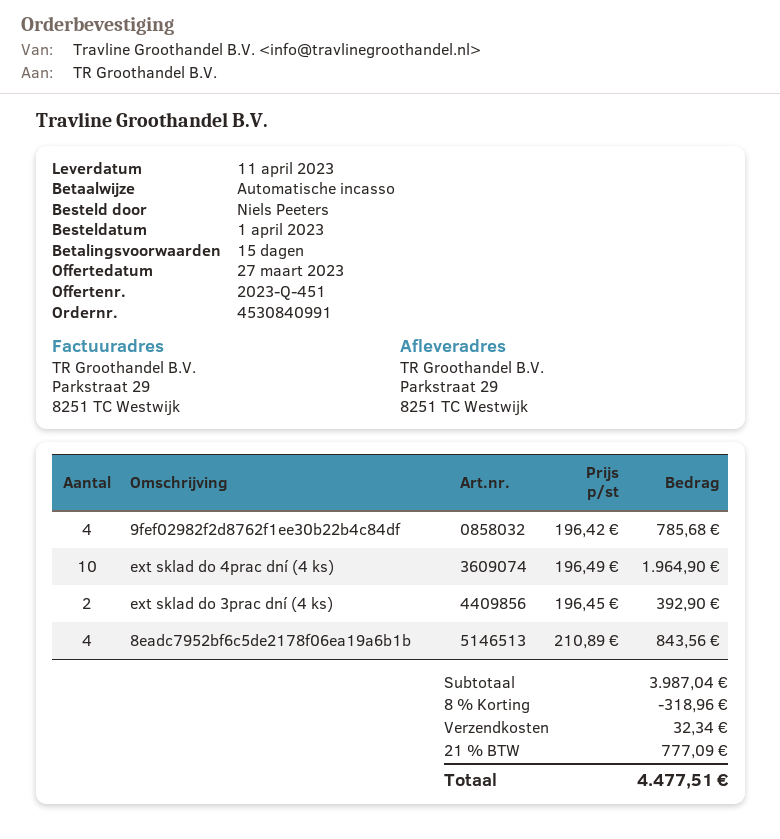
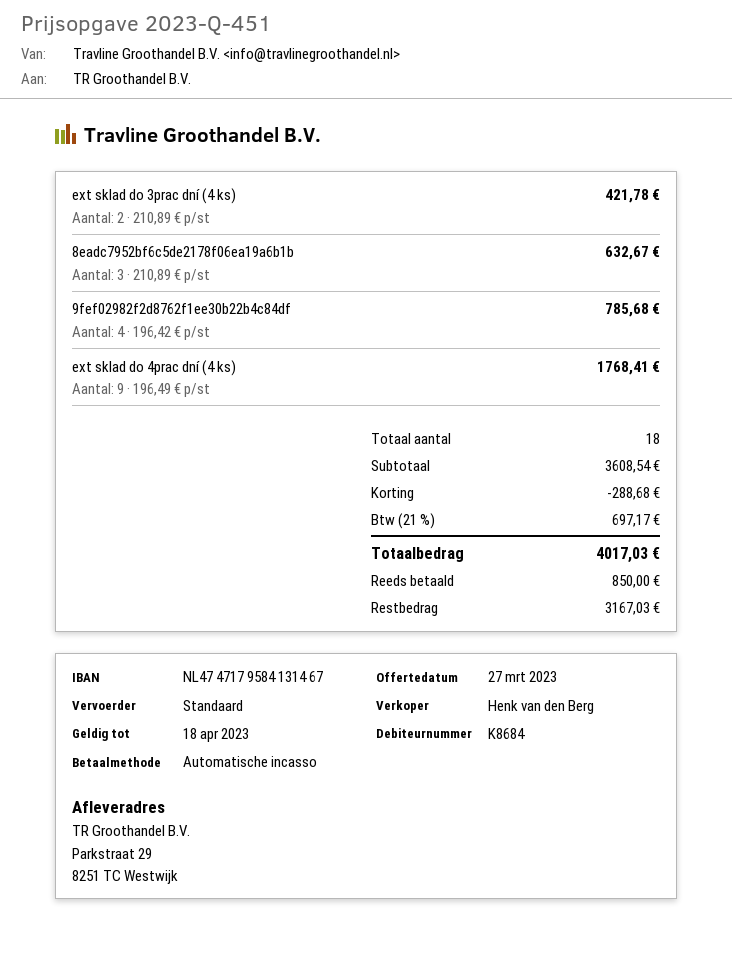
ext sklad do 4prac dní (4 ks): 10 x 196.49 = 1964.90 -> 9 x 196.49 = 1768.41
ext sklad do 3prac dní (4 ks): 2 x 196.45 = 392.90 -> 2 x 210.89 = 421.78
8eadc7952bf6c5de2178f06ea19a6b1b: 4 x 210.89 = 843.56 -> 3 x 210.89 = 632.67
subtotal: 3987.04 -> 3608.54
discount: 318.96 -> 288.68
shipping: 32.34 -> none
tax: 21% = 777.09 -> 21% = 697.17
total: 4477.51 -> 4017.03

